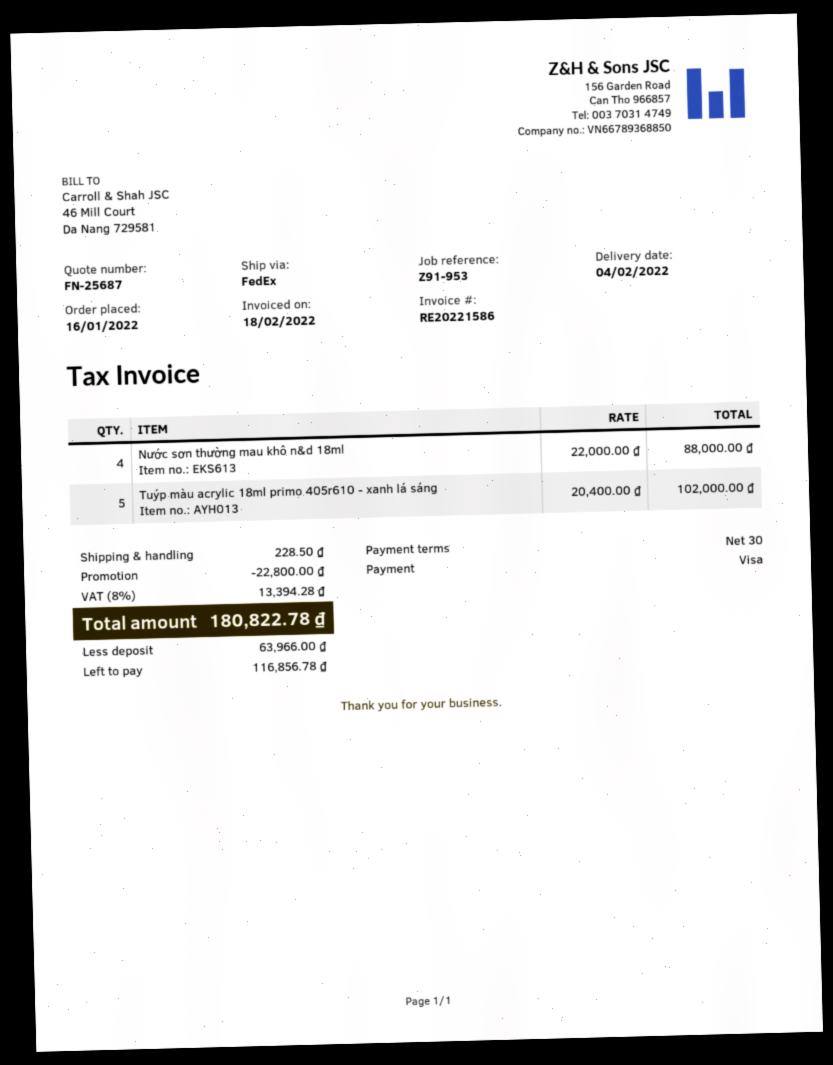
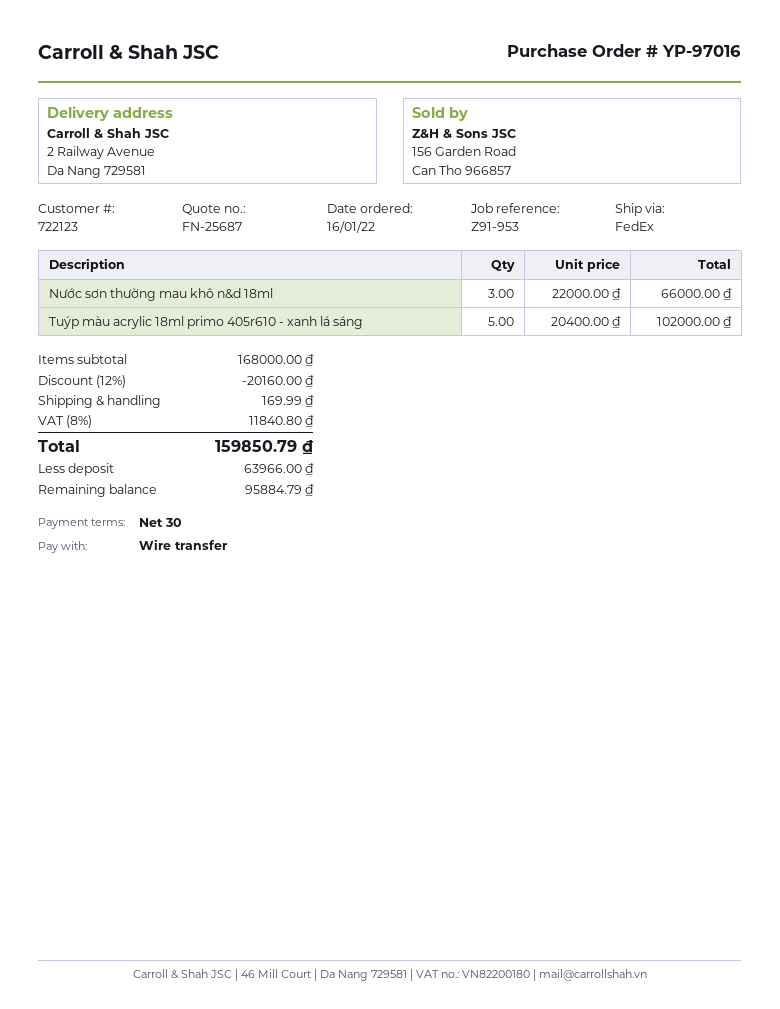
payment method: Visa -> bank transfer
Nước sơn thường mau khô n&d 18ml: 4 x 22000.00 = 88000.00 -> 3 x 22000.00 = 66000.00
discount: 22800.00 -> 20160.00
shipping: 228.50 -> 169.99
tax: 8% = 13394.28 -> 8% = 11840.80
total: 180822.78 -> 159850.79
balance: 116856.78 -> 95884.79

